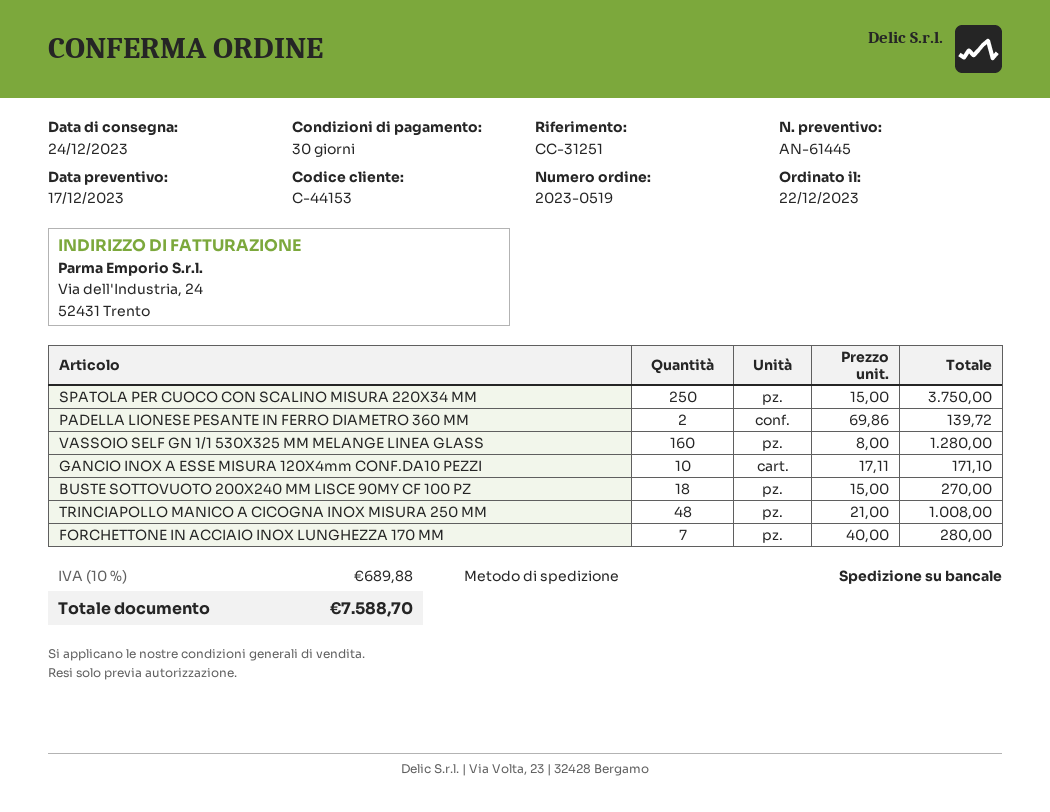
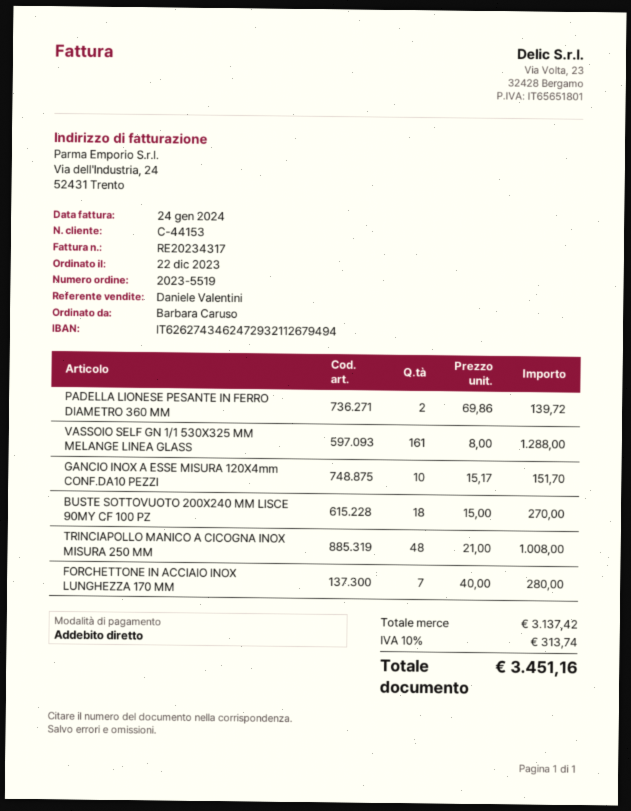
order number: 2023-0519 -> 2023-5519
SPATOLA PER CUOCO CON SCALINO MISURA 220X34 MM: 250 x 15.00 = 3750.00 -> none
VASSOIO SELF GN 1/1 530X325 MM MELANGE LINEA GLASS: 160 x 8.00 = 1280.00 -> 161 x 8.00 = 1288.00
GANCIO INOX A ESSE MISURA 120X4mm CONF.DA10 PEZZI: 10 x 17.11 = 171.10 -> 10 x 15.17 = 151.70
tax: 10% = 689.88 -> 10% = 313.74
total: 7588.70 -> 3451.16

